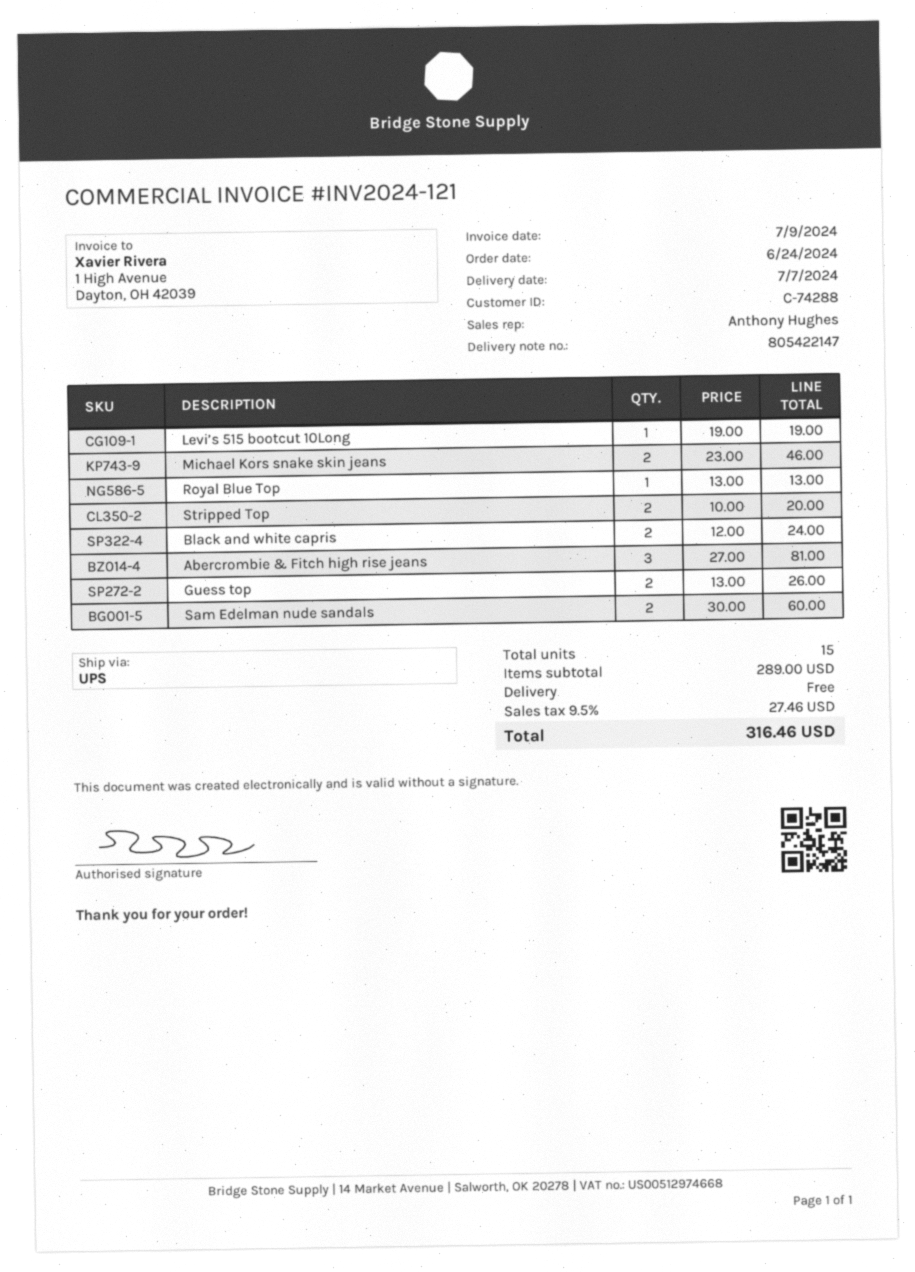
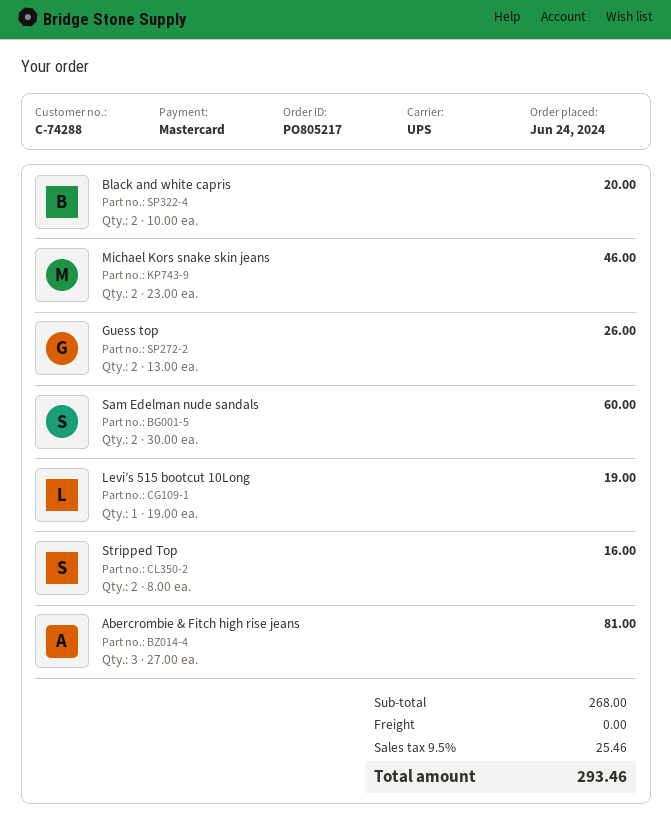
Royal Blue Top: 1 x 13.00 = 13.00 -> none
Stripped Top: 2 x 10.00 = 20.00 -> 2 x 8.00 = 16.00
Black and white capris: 2 x 12.00 = 24.00 -> 2 x 10.00 = 20.00
subtotal: 289.00 -> 268.00
tax: 9.5% = 27.46 -> 9.5% = 25.46
total: 316.46 -> 293.46

